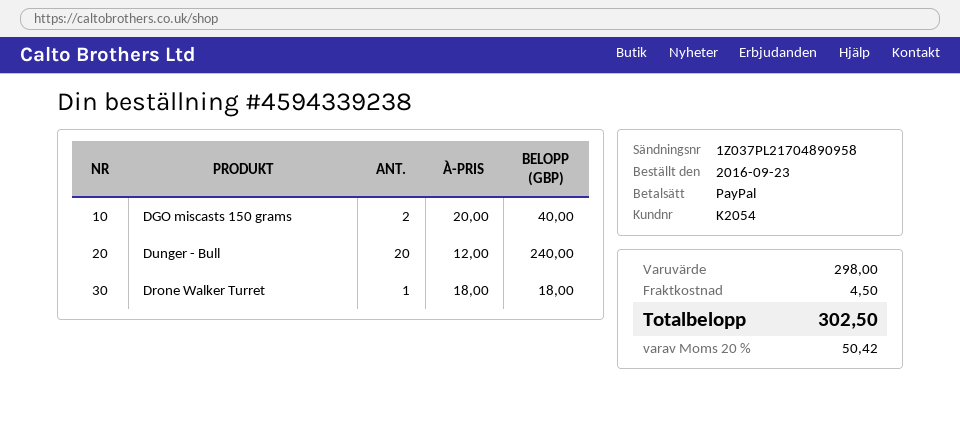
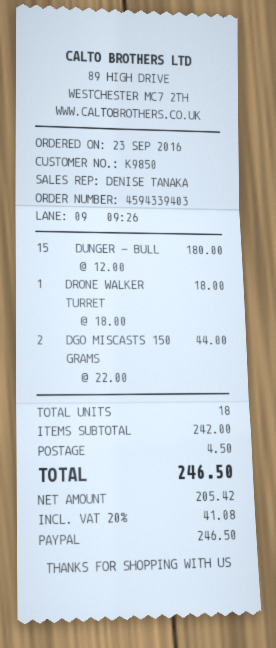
order number: 4594339238 -> 4594339403
customer number: K2054 -> K9850
DGO miscasts 150 grams: 2 x 20.00 = 40.00 -> 2 x 22.00 = 44.00
Dunger - Bull: 20 x 12.00 = 240.00 -> 15 x 12.00 = 180.00
subtotal: 298.00 -> 242.00
tax: 20% = 50.42 -> 20% = 41.08
total: 302.50 -> 246.50

